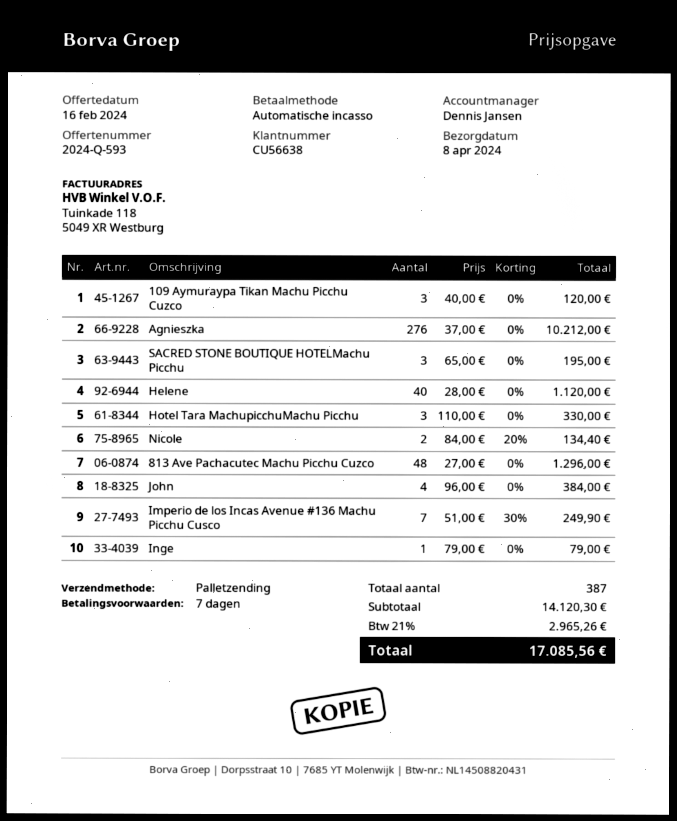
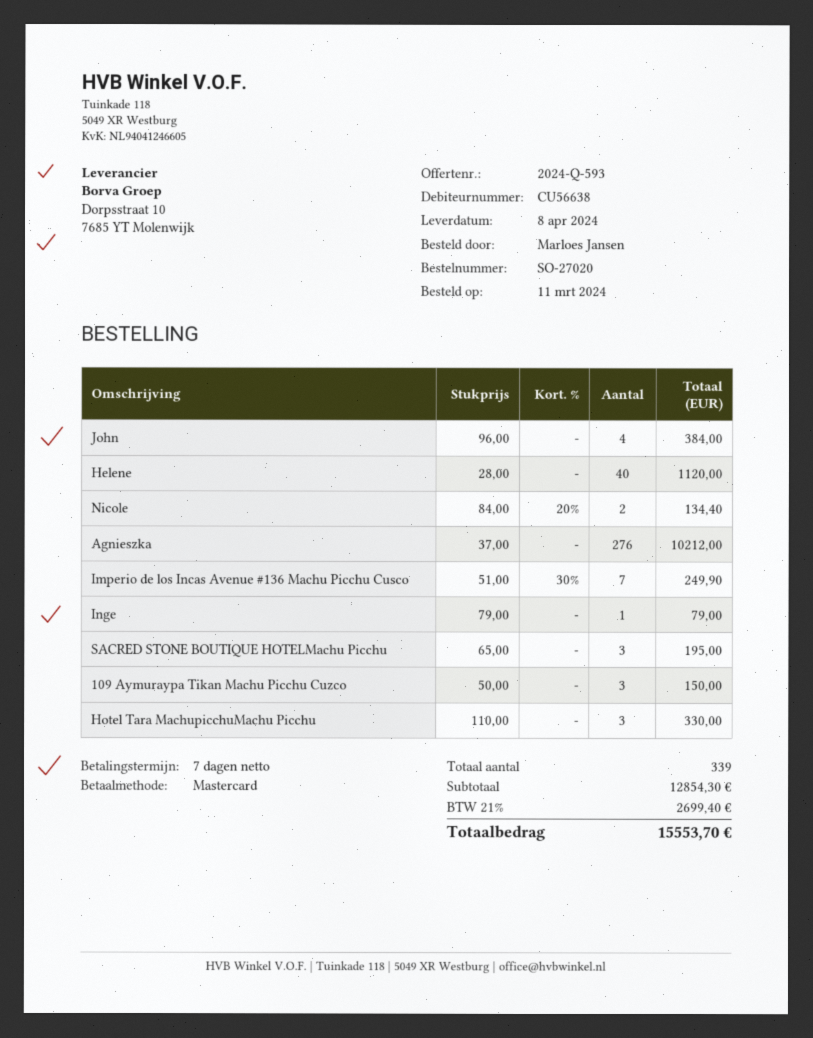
payment method: direct debit -> Mastercard
109 Aymuraypa Tikan Machu Picchu Cuzco: 3 x 40.00 = 120.00 -> 3 x 50.00 = 150.00
813 Ave Pachacutec Machu Picchu Cuzco: 48 x 27.00 = 1296.00 -> none
total quantity: 387 -> 339
subtotal: 14120.30 -> 12854.30
tax: 21% = 2965.26 -> 21% = 2699.40
total: 17085.56 -> 15553.70

